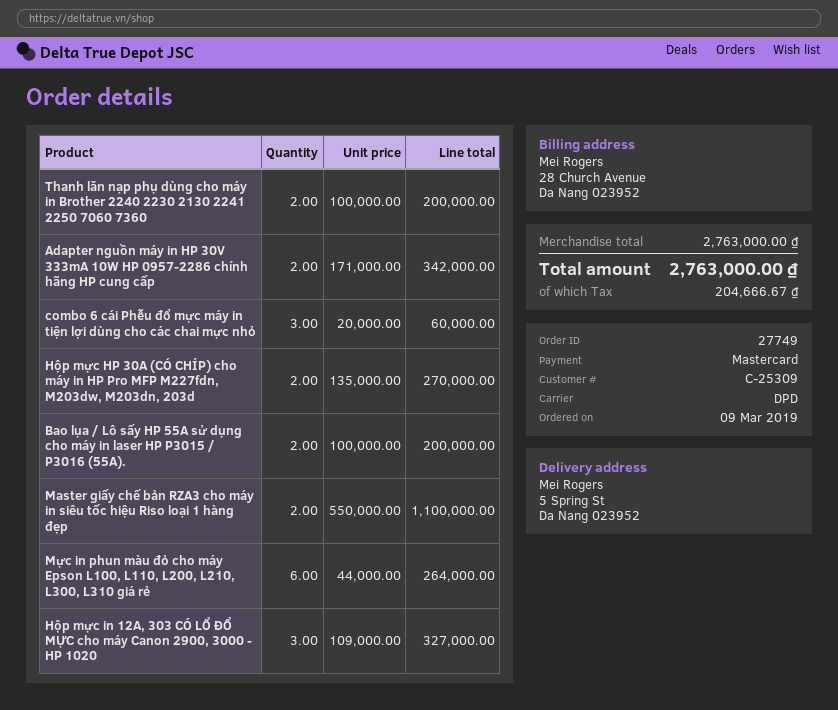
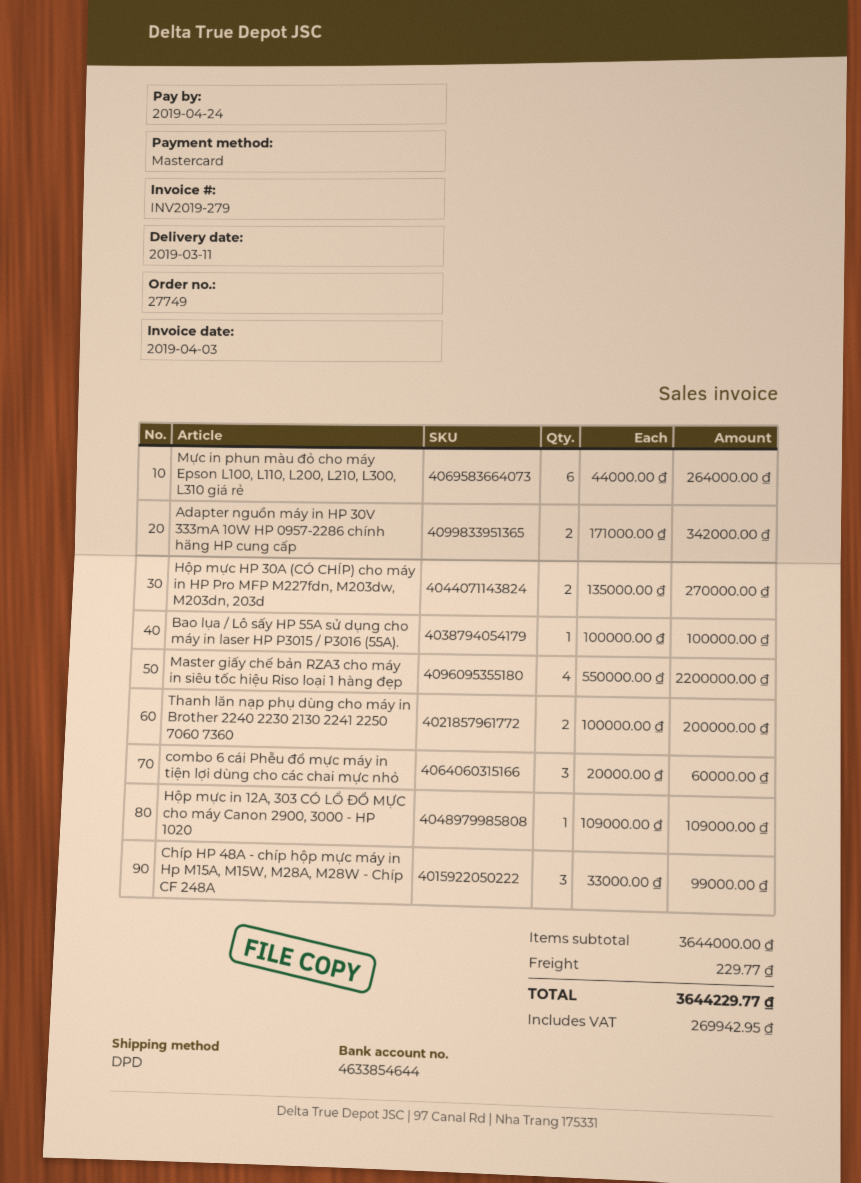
Bao lụa / Lô sấy HP 55A sử dụng cho máy in laser HP P3015 / P3016 (55A).: 2 x 100000.00 = 200000.00 -> 1 x 100000.00 = 100000.00
Master giấy chế bản RZA3 cho máy in siêu tốc hiệu Riso loại 1 hàng đẹp: 2 x 550000.00 = 1100000.00 -> 4 x 550000.00 = 2200000.00
Hộp mực in 12A, 303 CÓ LỔ ĐỔ MỰC cho máy Canon 2900, 3000 - HP 1020: 3 x 109000.00 = 327000.00 -> 1 x 109000.00 = 109000.00
Chíp HP 48A - chíp hộp mực máy in Hp M15A, M15W, M28A, M28W - Chíp CF 248A: none -> 3 x 33000.00 = 99000.00
subtotal: 2763000.00 -> 3644000.00
shipping: none -> 229.77
tax: 204666.67 -> 269942.95
total: 2763000.00 -> 3644229.77

